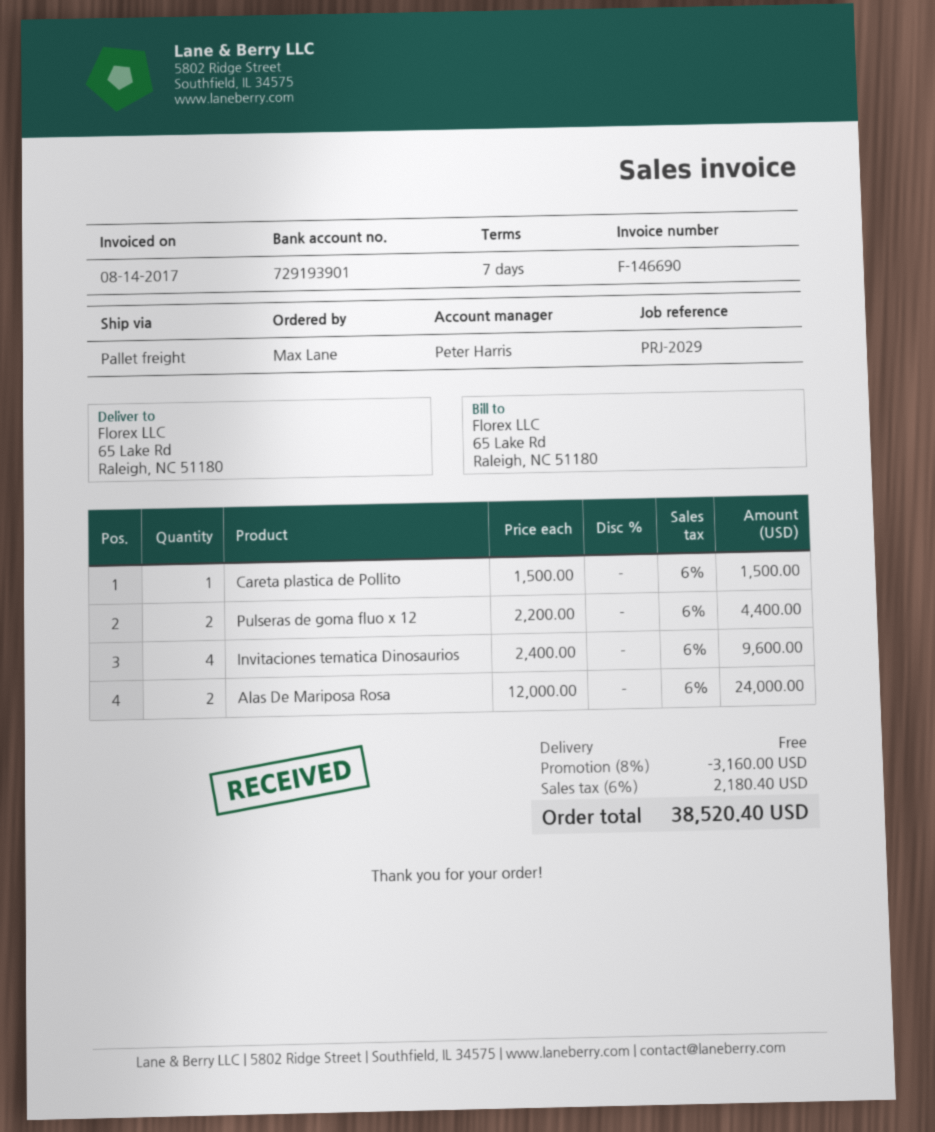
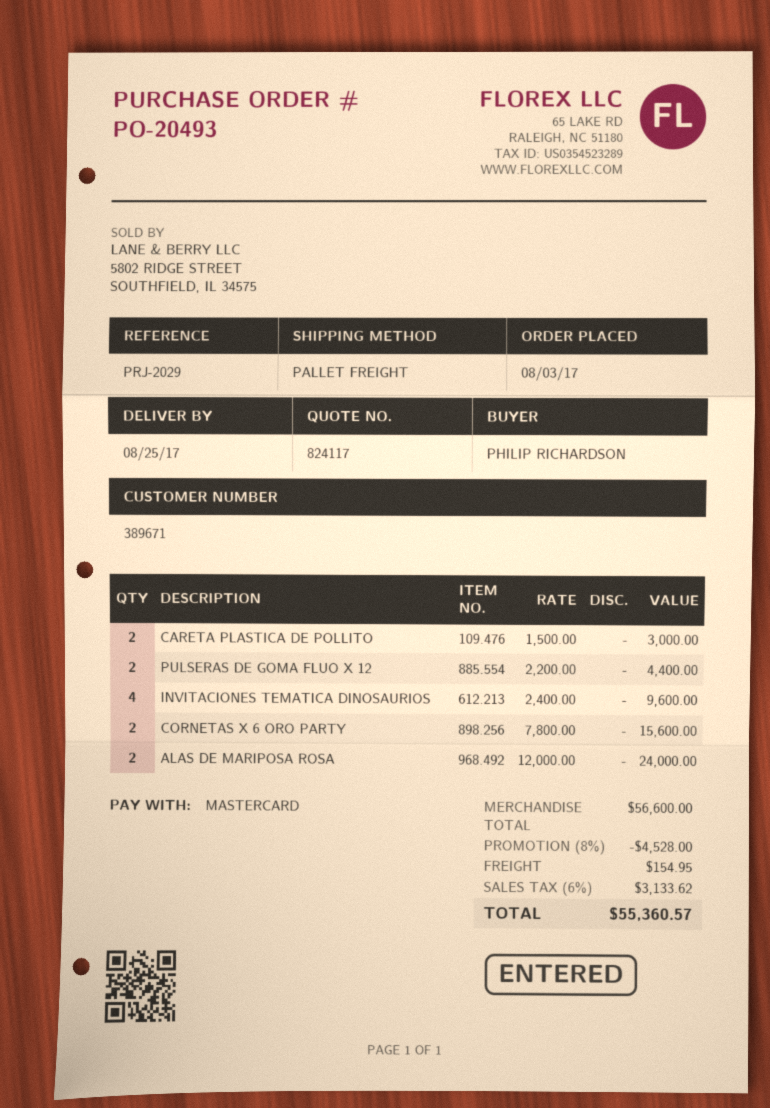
ordered by: Max Lane -> PHILIP RICHARDSON
Careta plastica de Pollito: 1 x 1500.00 = 1500.00 -> 2 x 1500.00 = 3000.00
CORNETAS X 6 ORO PARTY: none -> 2 x 7800.00 = 15600.00
discount: 8% = 3160.00 -> 8% = 4528.00
shipping: 0.00 -> 154.95
tax: 6% = 2180.40 -> 6% = 3133.62
total: 38520.40 -> 55360.57

